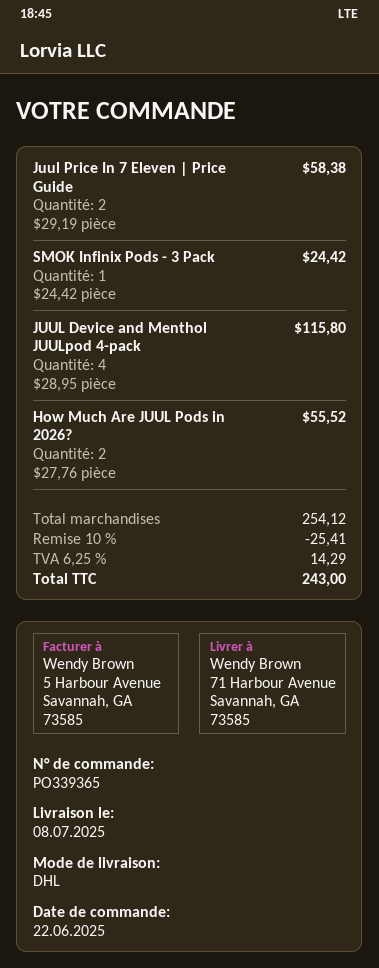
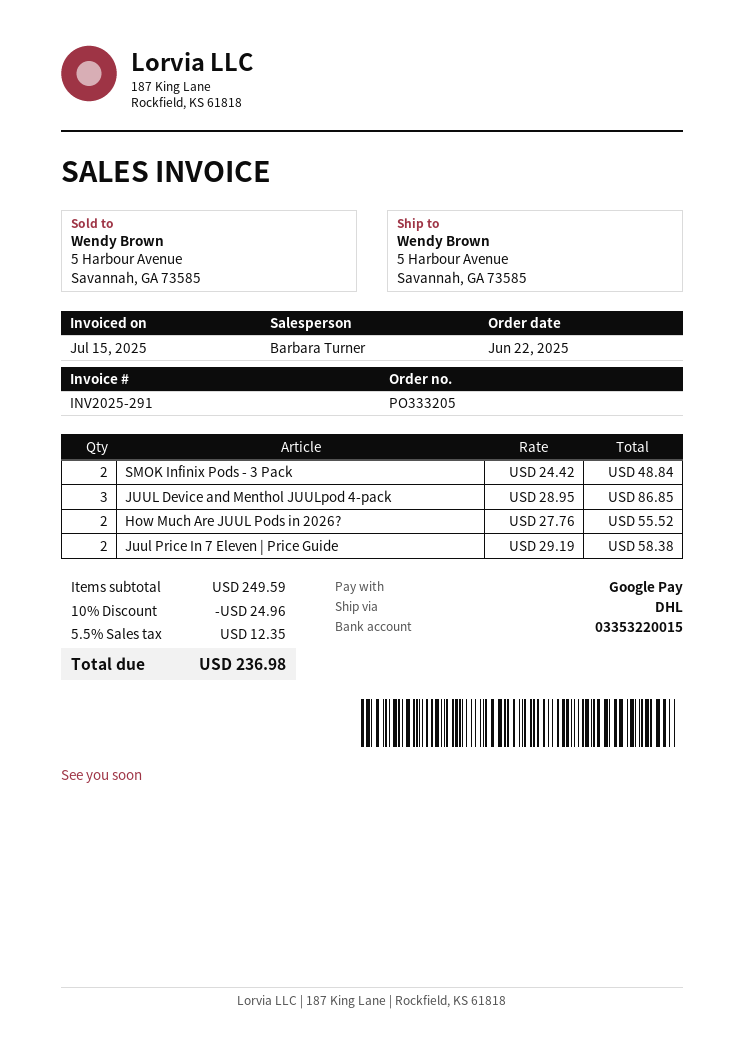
order number: PO339365 -> PO333205
ship to: 71 Harbour Avenue, Savannah, GA 73585 -> 5 Harbour Avenue, Savannah, GA 73585
SMOK Infinix Pods - 3 Pack: 1 x 24.42 = 24.42 -> 2 x 24.42 = 48.84
JUUL Device and Menthol JUULpod 4-pack: 4 x 28.95 = 115.80 -> 3 x 28.95 = 86.85
subtotal: 254.12 -> 249.59
discount: 10% = 25.41 -> 10% = 24.96
tax: 6.25% = 14.29 -> 5.5% = 12.35
total: 243.00 -> 236.98

